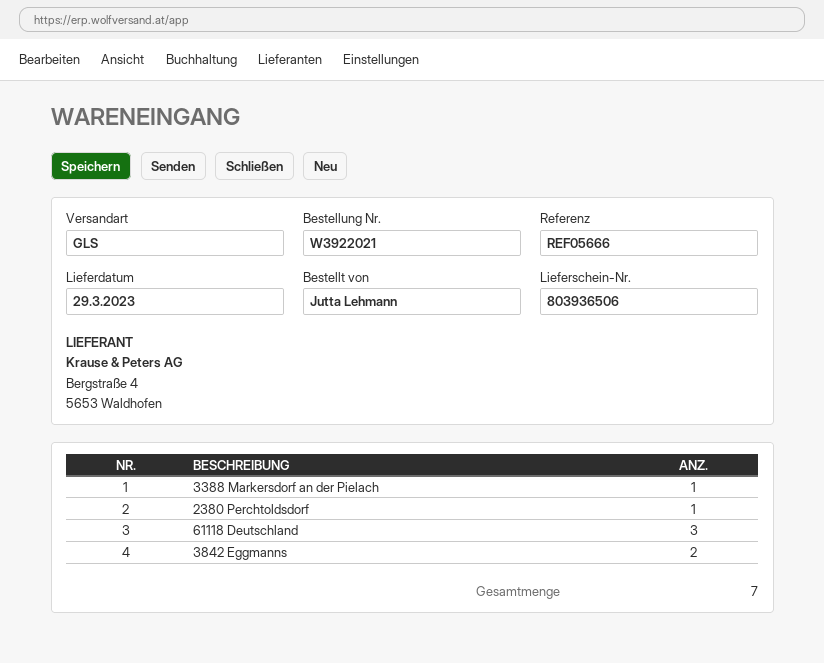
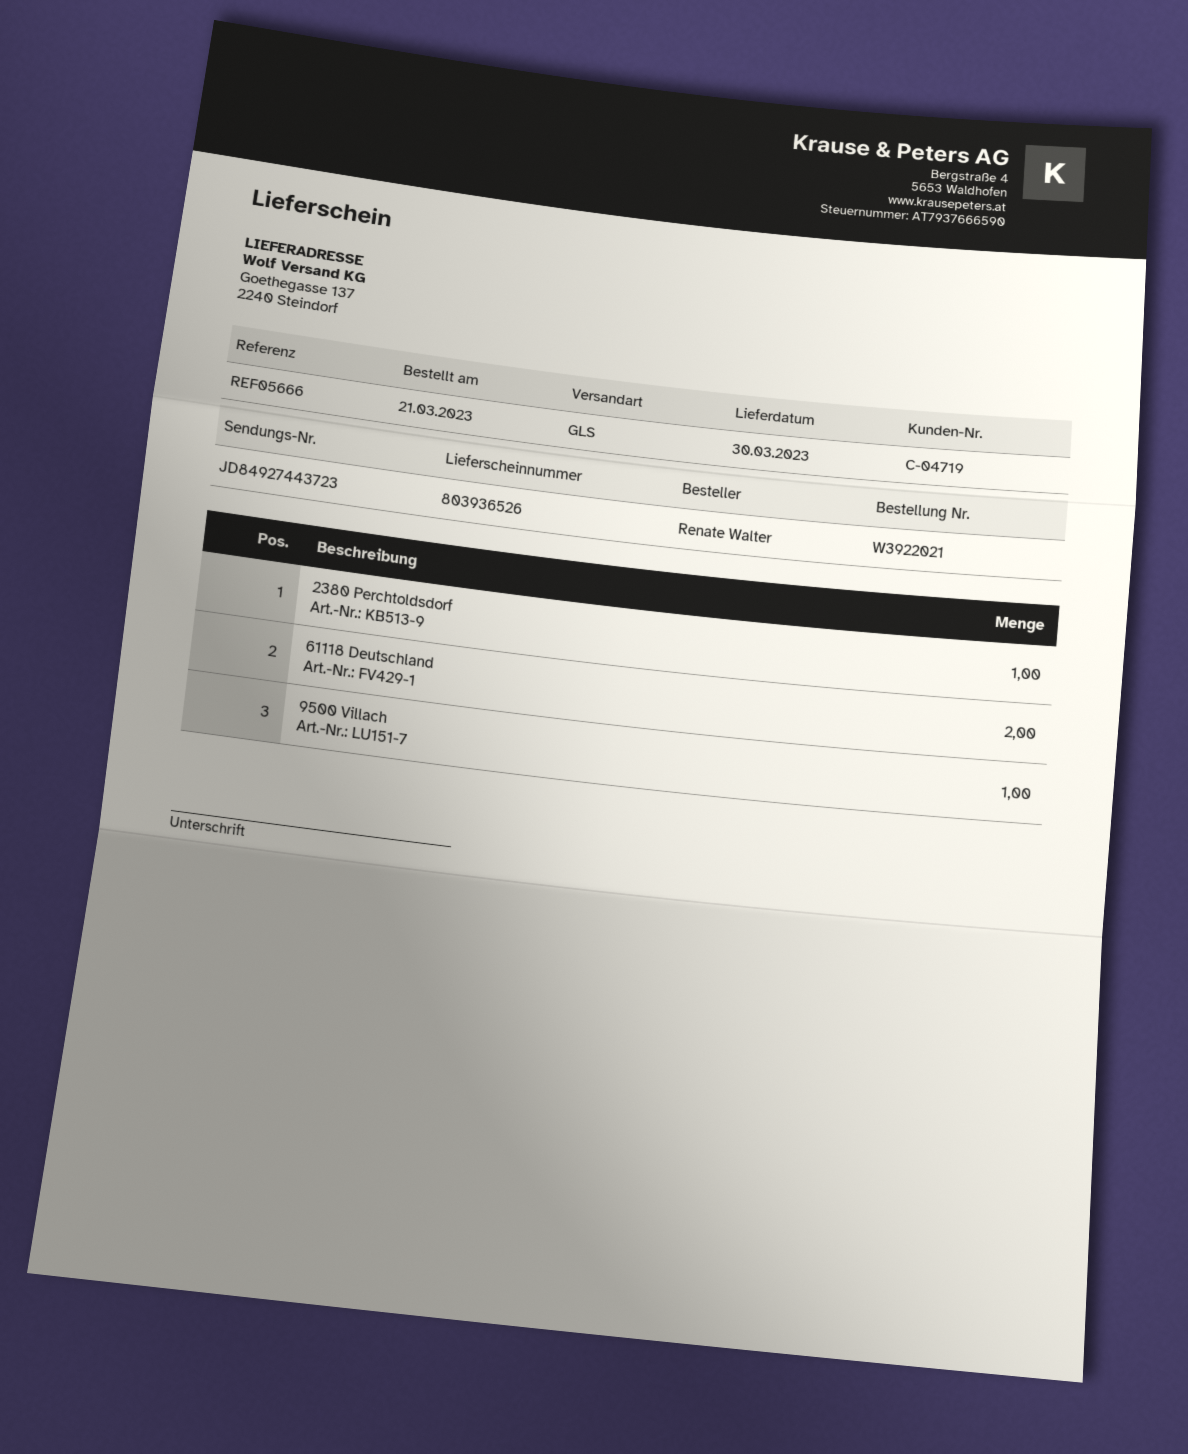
delivery note number: 803936506 -> 803936526
delivery date: 2023-03-29 -> 2023-03-30
ordered by: Jutta Lehmann -> Renate Walter
3388 Markersdorf an der Pielach: 1 -> none
61118 Deutschland: 3 -> 2
3842 Eggmanns: 2 -> none
9500 Villach: none -> 1

